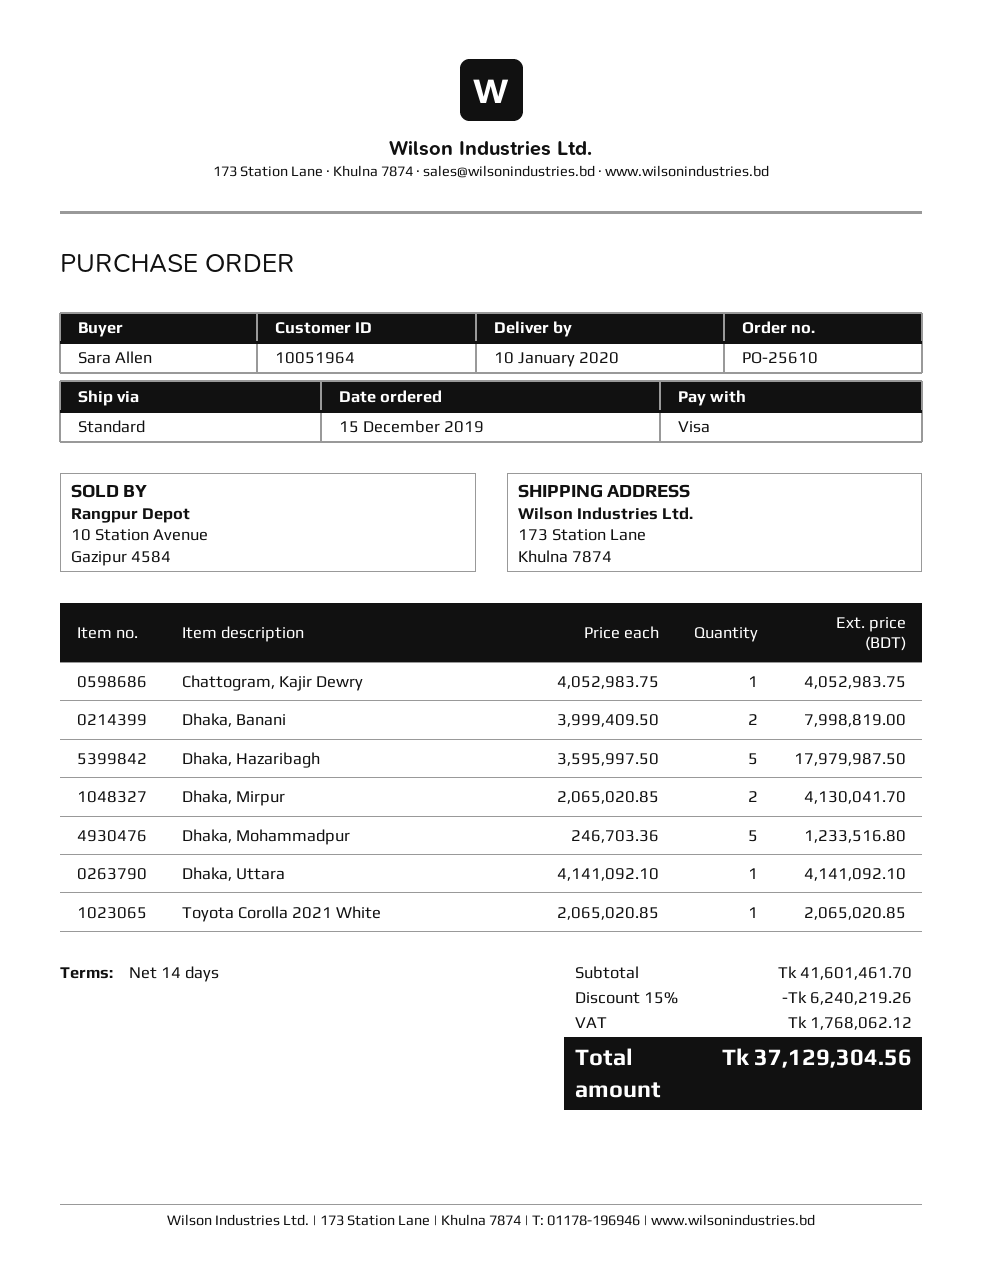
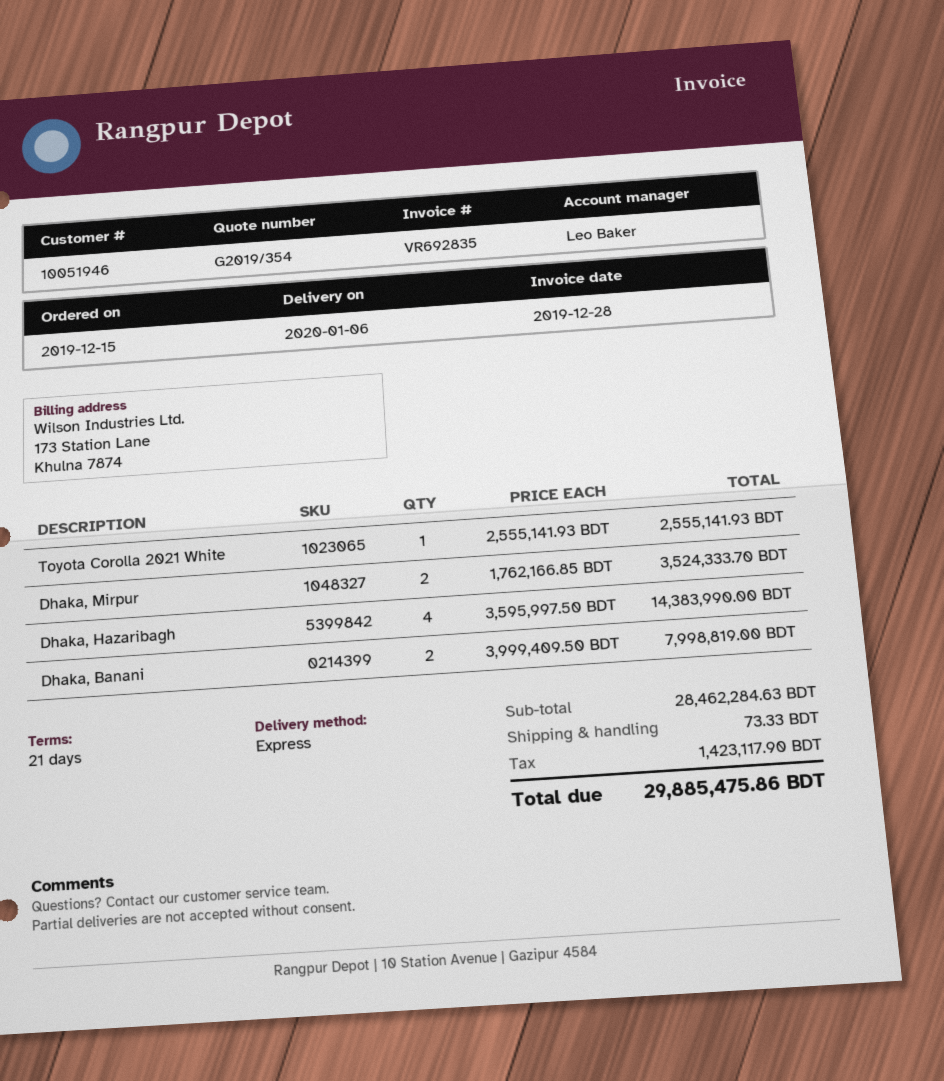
delivery date: 2020-01-10 -> 2020-01-06
payment terms: 14 days -> 21 days
customer number: 10051964 -> 10051946
shipping method: standard -> express
Chattogram, Kajir Dewry: 1 x 4052983.75 = 4052983.75 -> none
Dhaka, Hazaribagh: 5 x 3595997.50 = 17979987.50 -> 4 x 3595997.50 = 14383990.00
Dhaka, Mirpur: 2 x 2065020.85 = 4130041.70 -> 2 x 1762166.85 = 3524333.70
Dhaka, Mohammadpur: 5 x 246703.36 = 1233516.80 -> none
Dhaka, Uttara: 1 x 4141092.10 = 4141092.10 -> none
Toyota Corolla 2021 White: 1 x 2065020.85 = 2065020.85 -> 1 x 2555141.93 = 2555141.93
subtotal: 41601461.70 -> 28462284.63
discount: 15% = 6240219.26 -> none
shipping: none -> 73.33
tax: 1768062.12 -> 1423117.90
total: 37129304.56 -> 29885475.86

